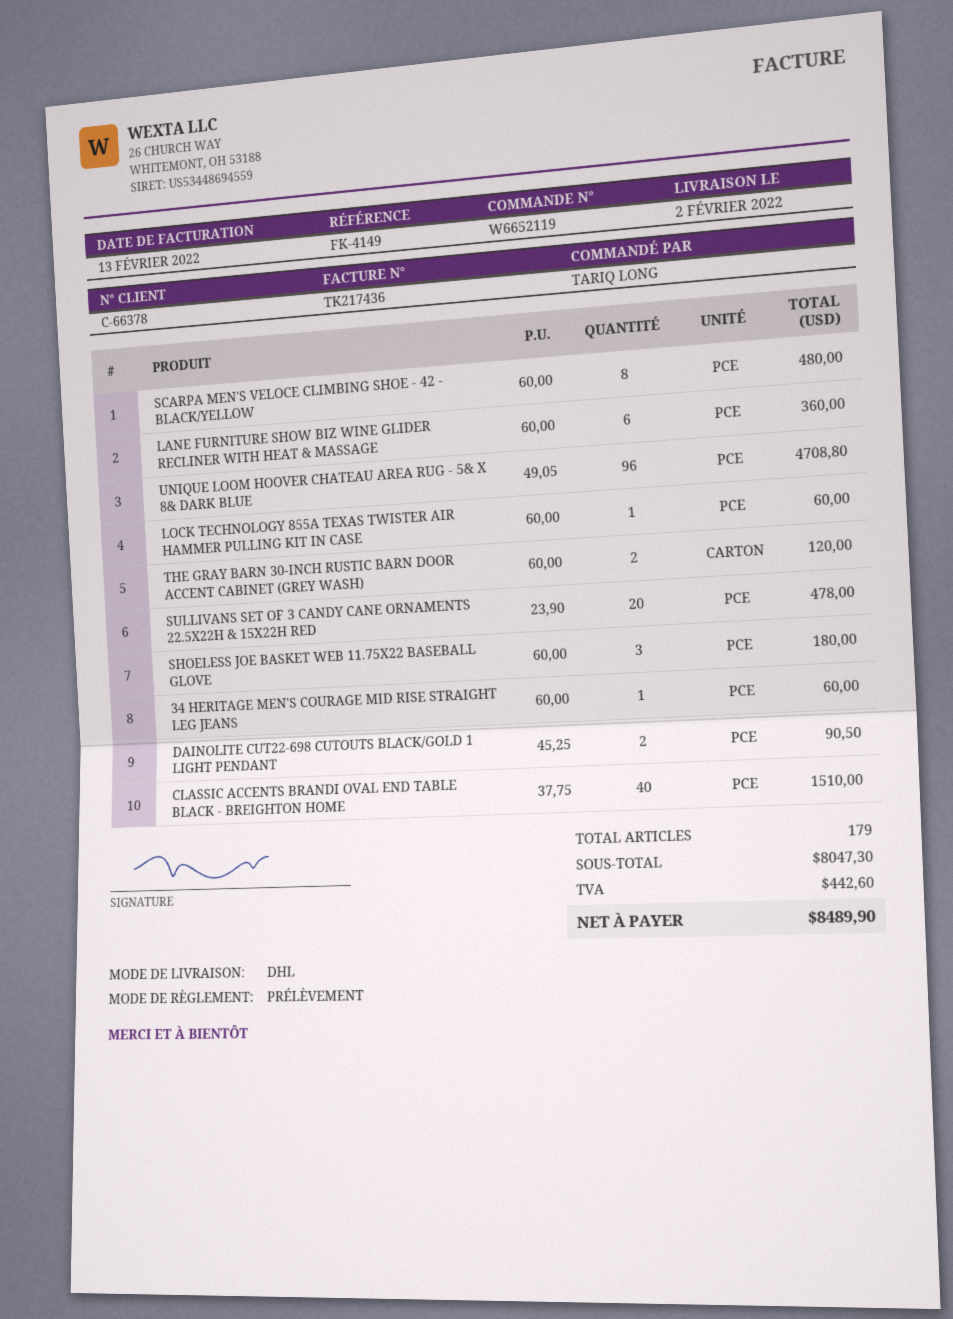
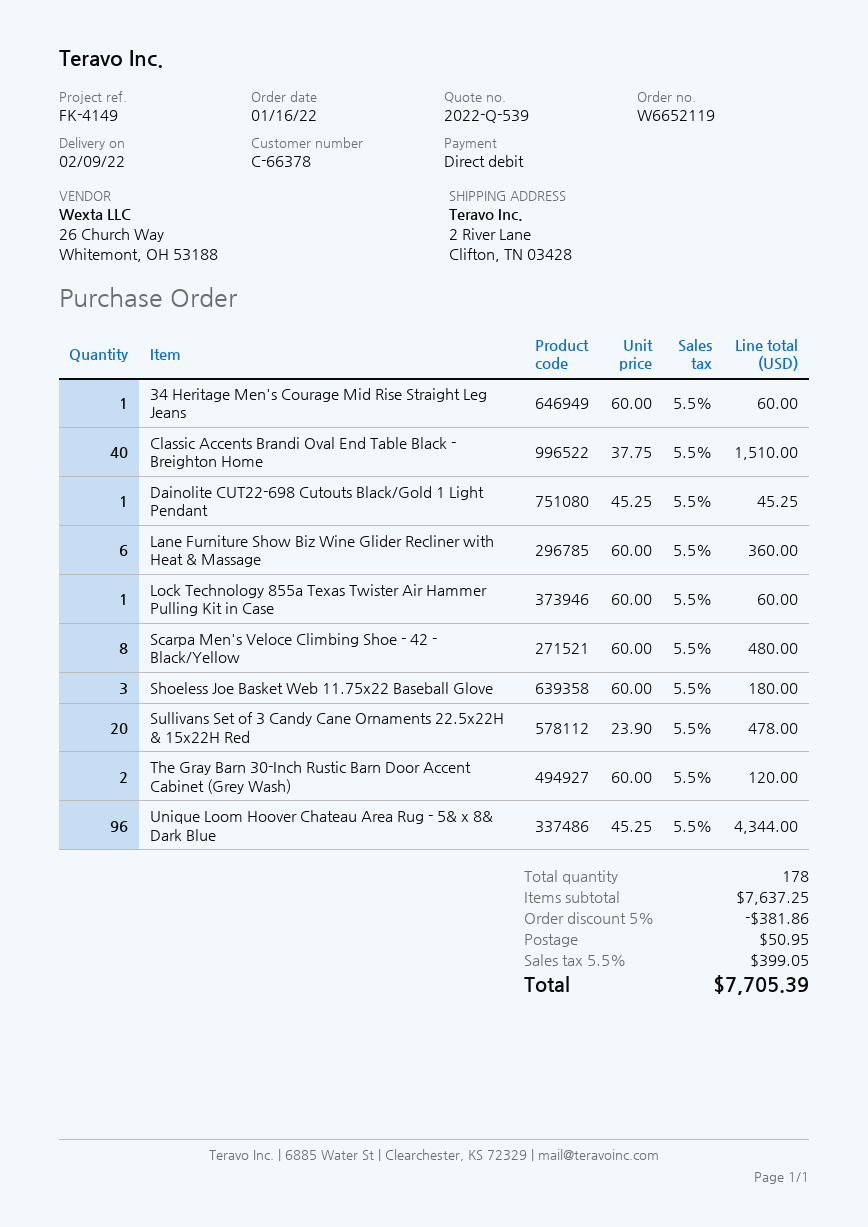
delivery date: 2022-02-02 -> 2022-02-09
UNIQUE LOOM HOOVER CHATEAU AREA RUG - 5& X 8& DARK BLUE: 96 x 49.05 = 4708.80 -> 96 x 45.25 = 4344.00
DAINOLITE CUT22-698 CUTOUTS BLACK/GOLD 1 LIGHT PENDANT: 2 x 45.25 = 90.50 -> 1 x 45.25 = 45.25
total quantity: 179 -> 178
subtotal: 8047.30 -> 7637.25
discount: none -> 5% = 381.86
shipping: none -> 50.95
tax: 442.60 -> 399.05
total: 8489.90 -> 7705.39

